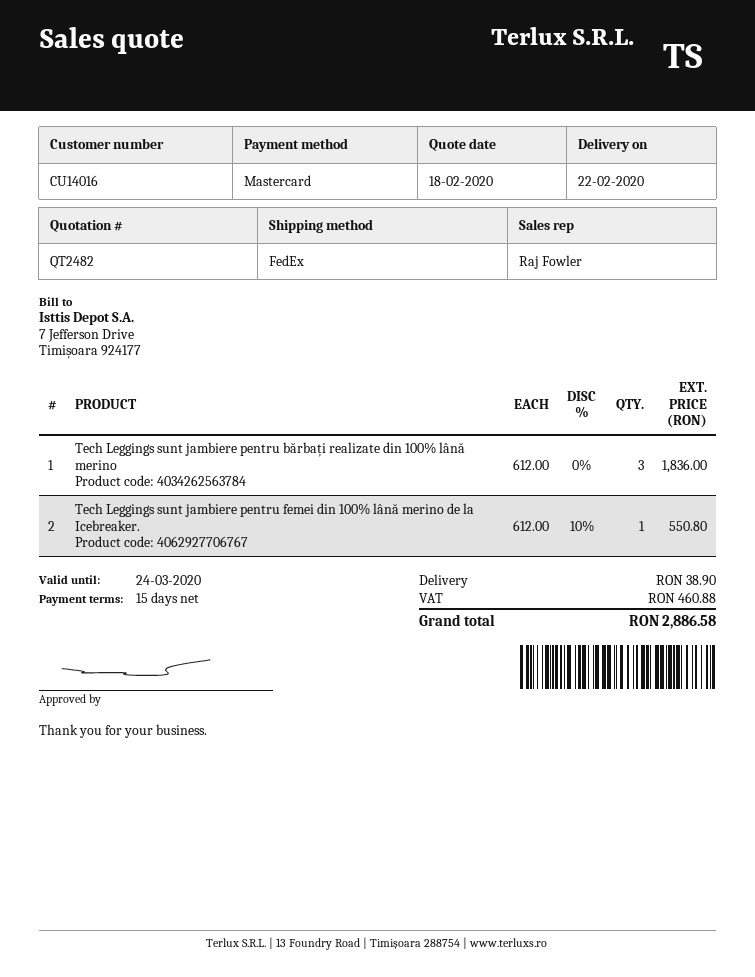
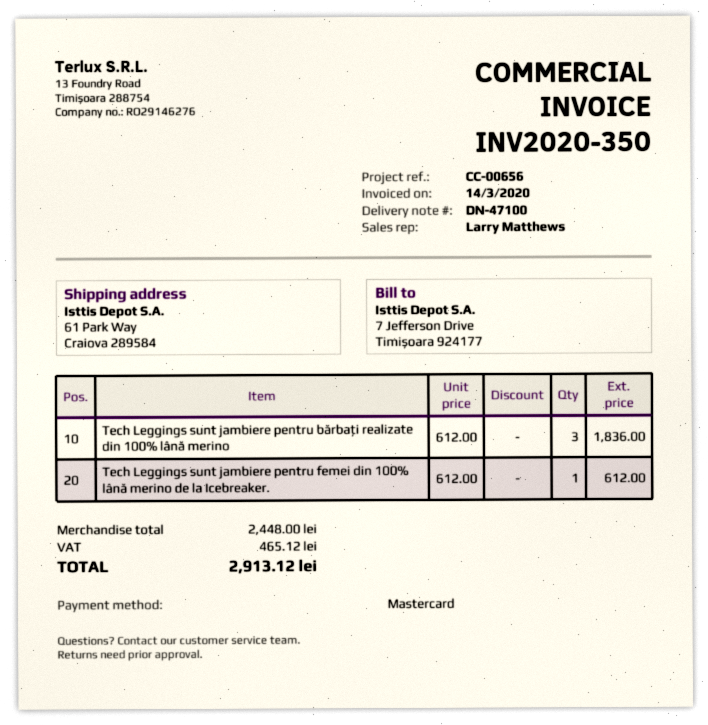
sales rep: Raj Fowler -> Larry Matthews
Tech Leggings sunt jambiere pentru femei din 100% lână merino de la Icebreaker.: 1 x 612.00 - 10% = 550.80 -> 1 x 612.00 = 612.00
shipping: 38.90 -> none
tax: 460.88 -> 465.12
total: 2886.58 -> 2913.12

